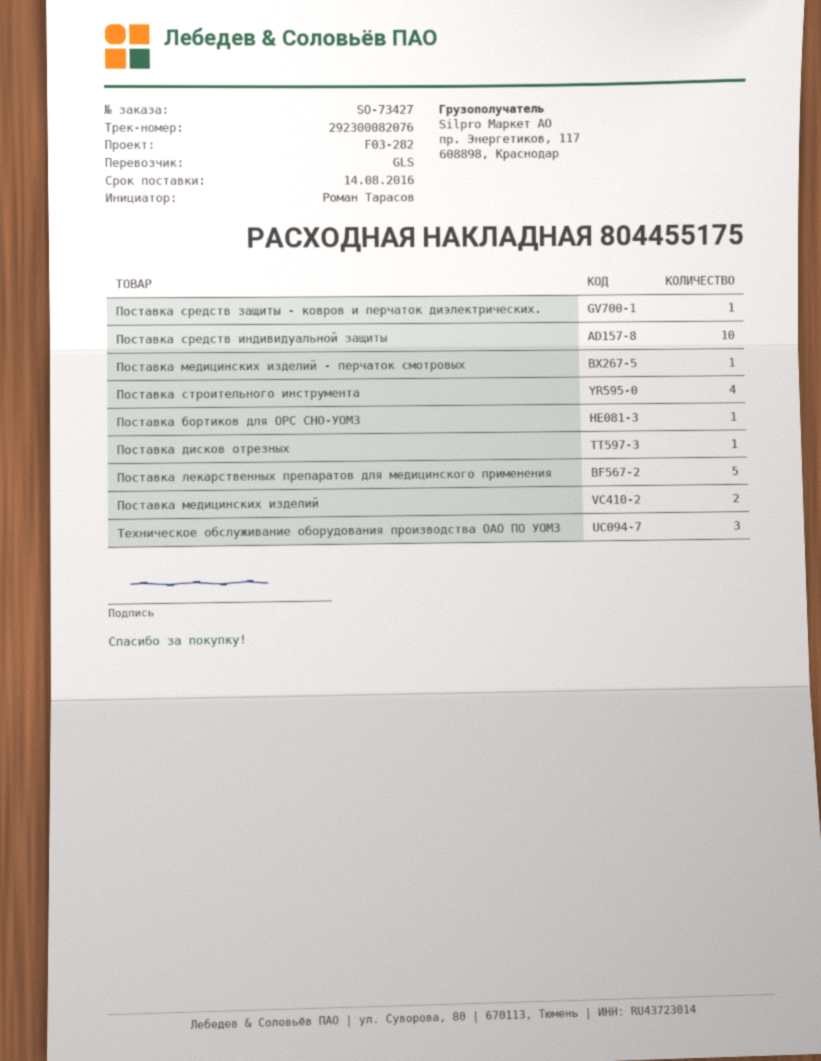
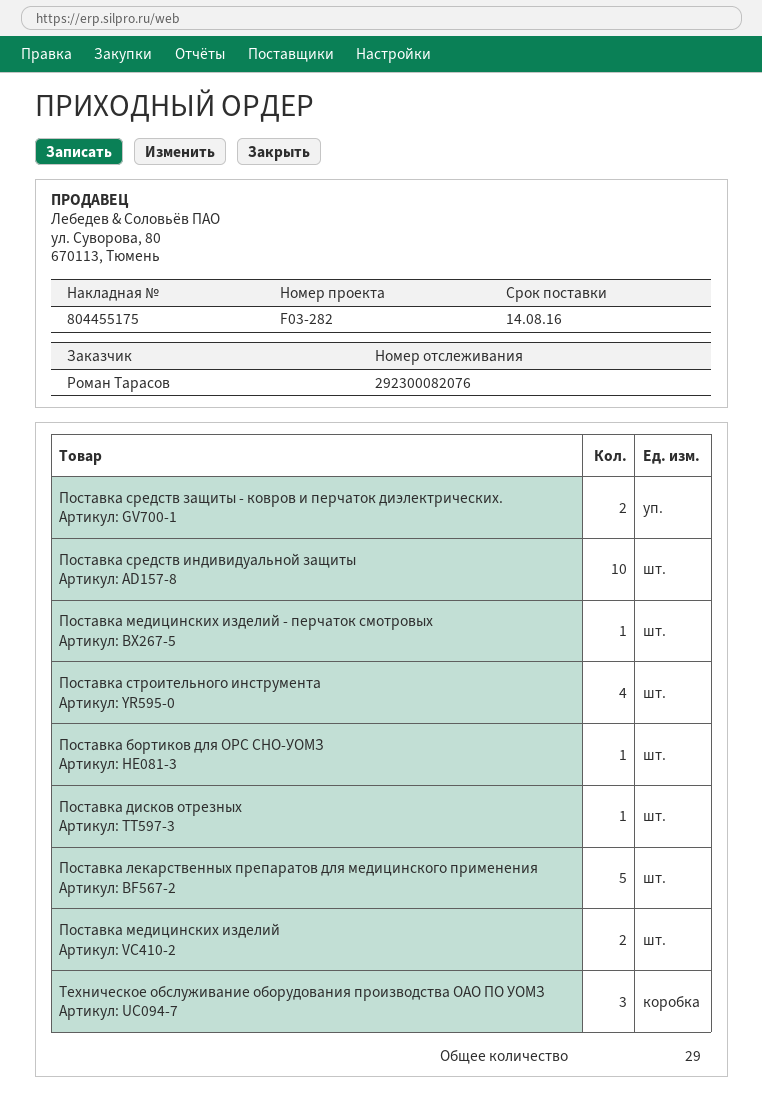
Поставка средств защиты - ковров и перчаток диэлектрических.: 1 -> 2

